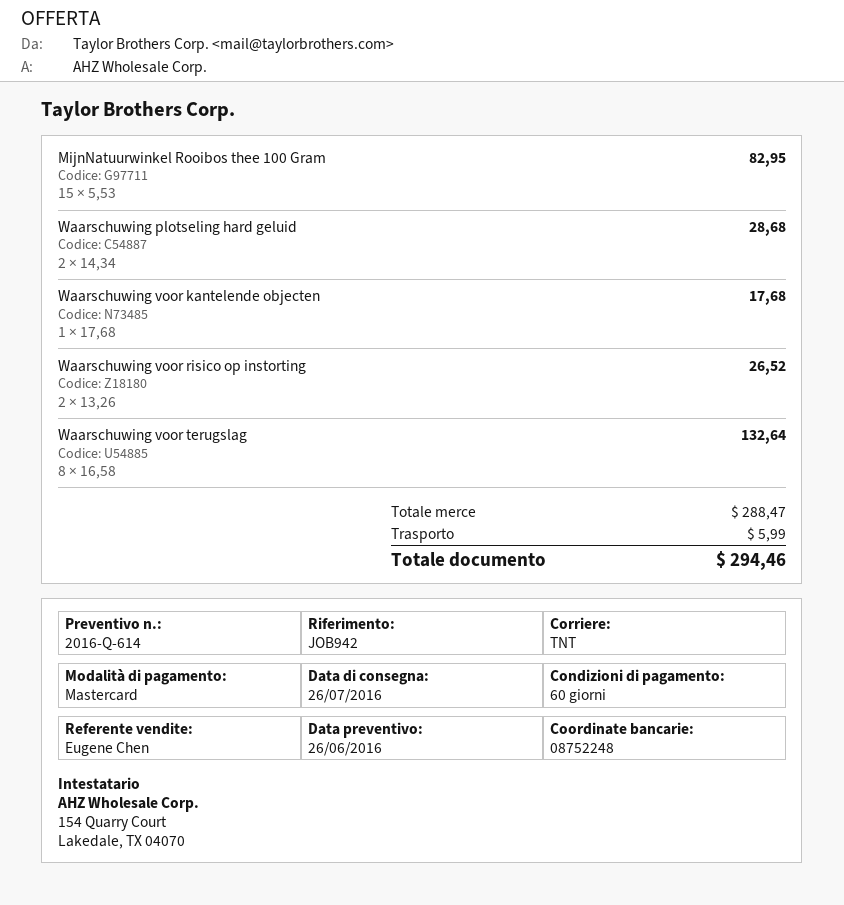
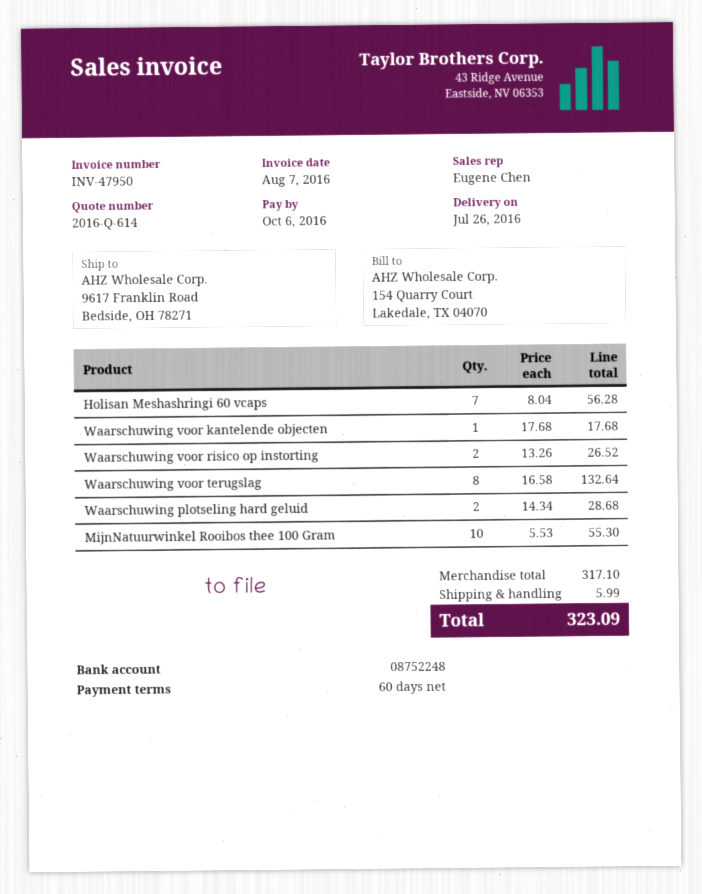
MijnNatuurwinkel Rooibos thee 100 Gram: 15 x 5.53 = 82.95 -> 10 x 5.53 = 55.30
Holisan Meshashringi 60 vcaps: none -> 7 x 8.04 = 56.28
subtotal: 288.47 -> 317.10
total: 294.46 -> 323.09

